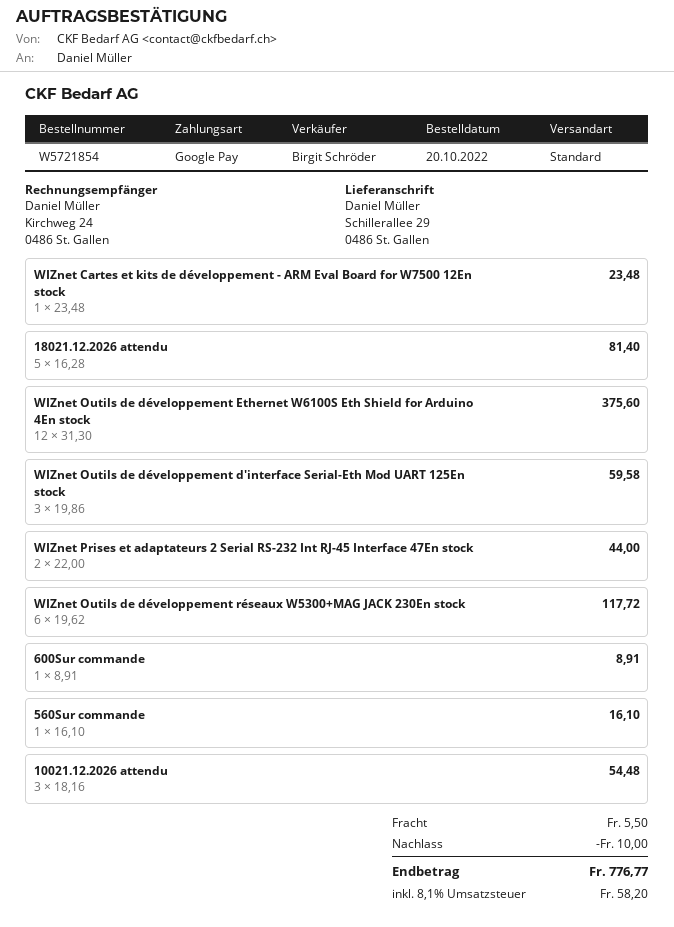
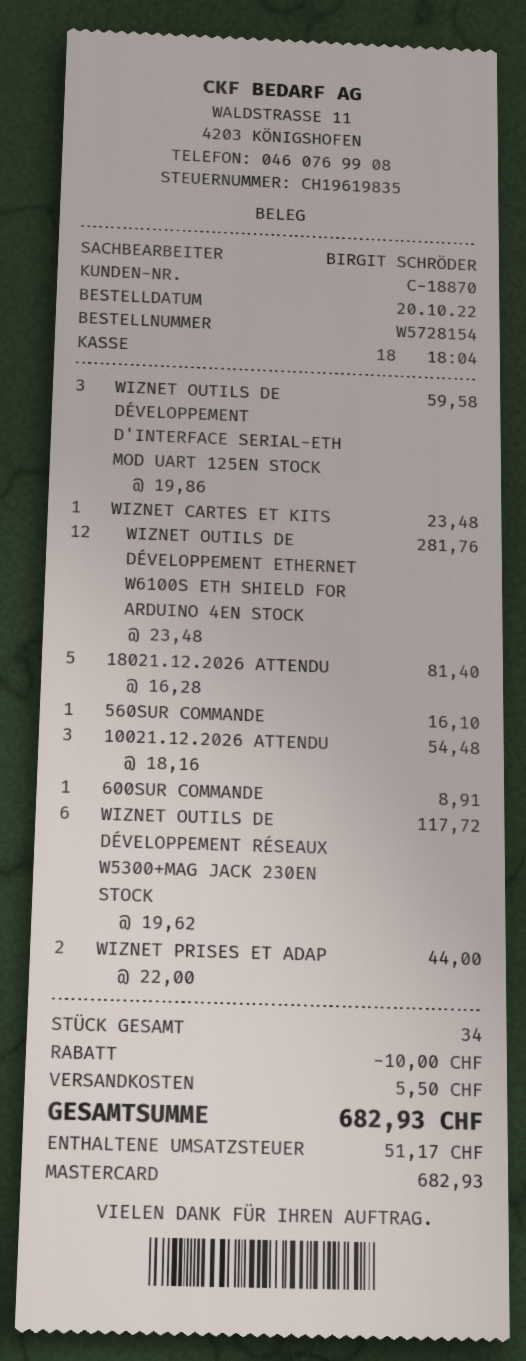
order number: W5721854 -> W5728154
payment method: Google Pay -> Mastercard
WIZnet Outils de développement Ethernet W6100S Eth Shield for Arduino 4En stock: 12 x 31.30 = 375.60 -> 12 x 23.48 = 281.76
tax: 58.20 -> 51.17
total: 776.77 -> 682.93

